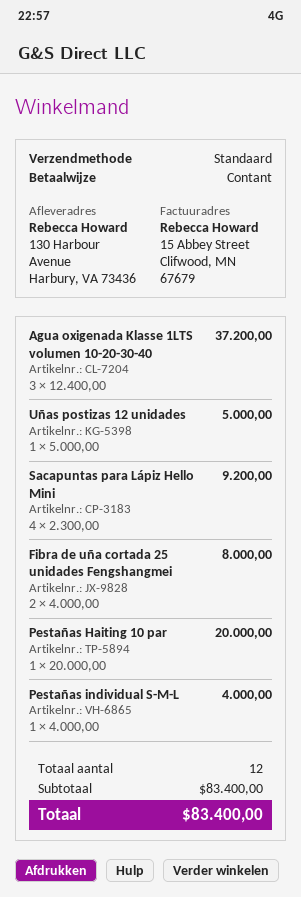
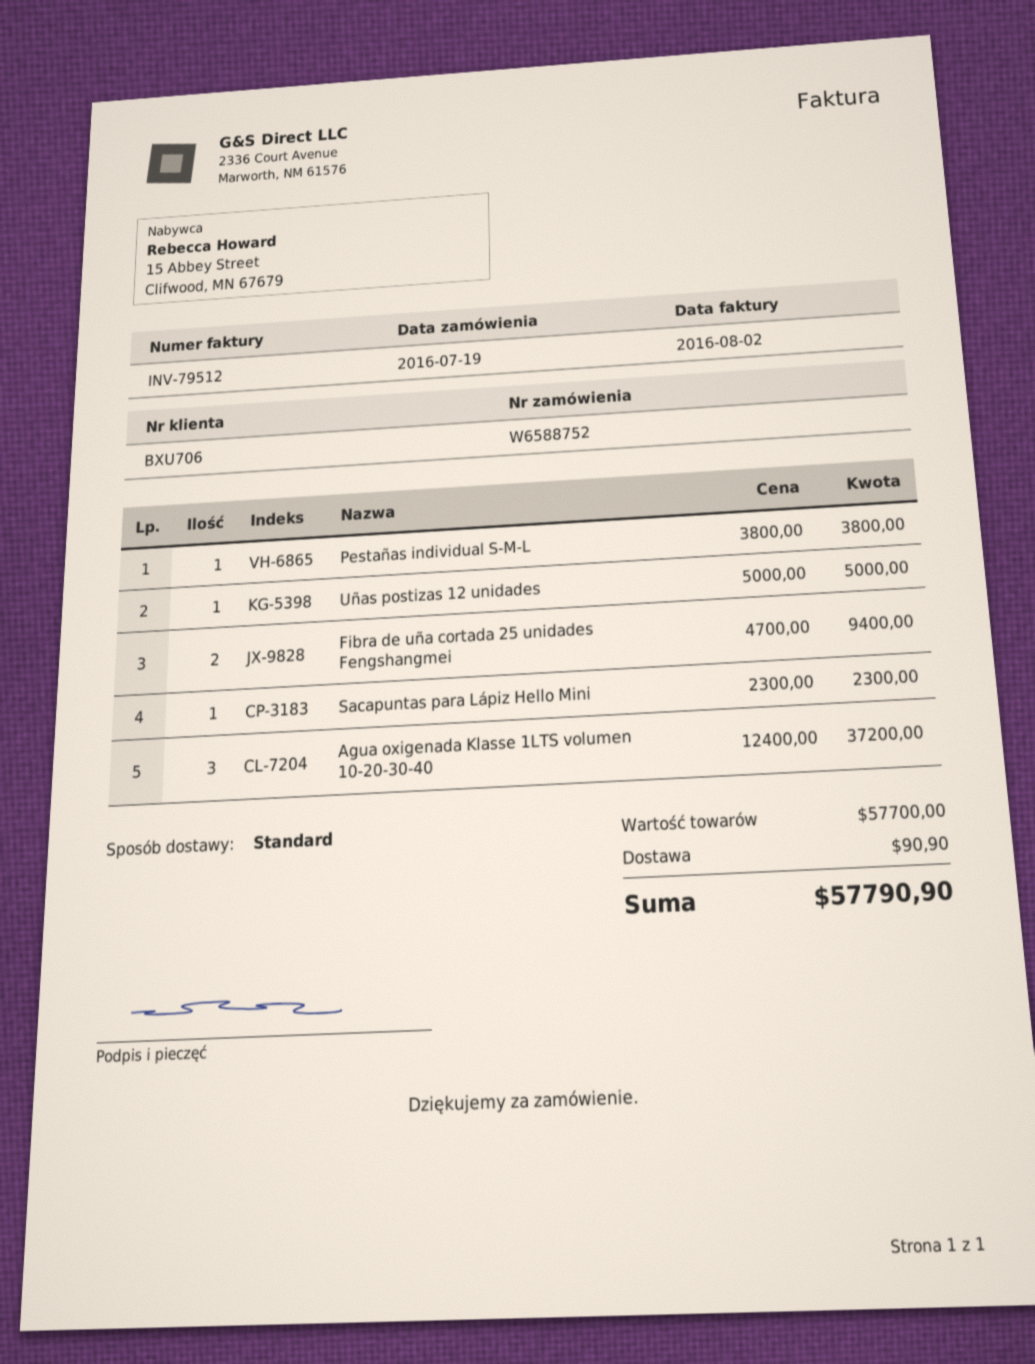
Sacapuntas para Lápiz Hello Mini: 4 x 2300.00 = 9200.00 -> 1 x 2300.00 = 2300.00
Fibra de uña cortada 25 unidades Fengshangmei: 2 x 4000.00 = 8000.00 -> 2 x 4700.00 = 9400.00
Pestañas Haiting 10 par: 1 x 20000.00 = 20000.00 -> none
Pestañas individual S-M-L: 1 x 4000.00 = 4000.00 -> 1 x 3800.00 = 3800.00
subtotal: 83400.00 -> 57700.00
shipping: none -> 90.90
total: 83400.00 -> 57790.90

